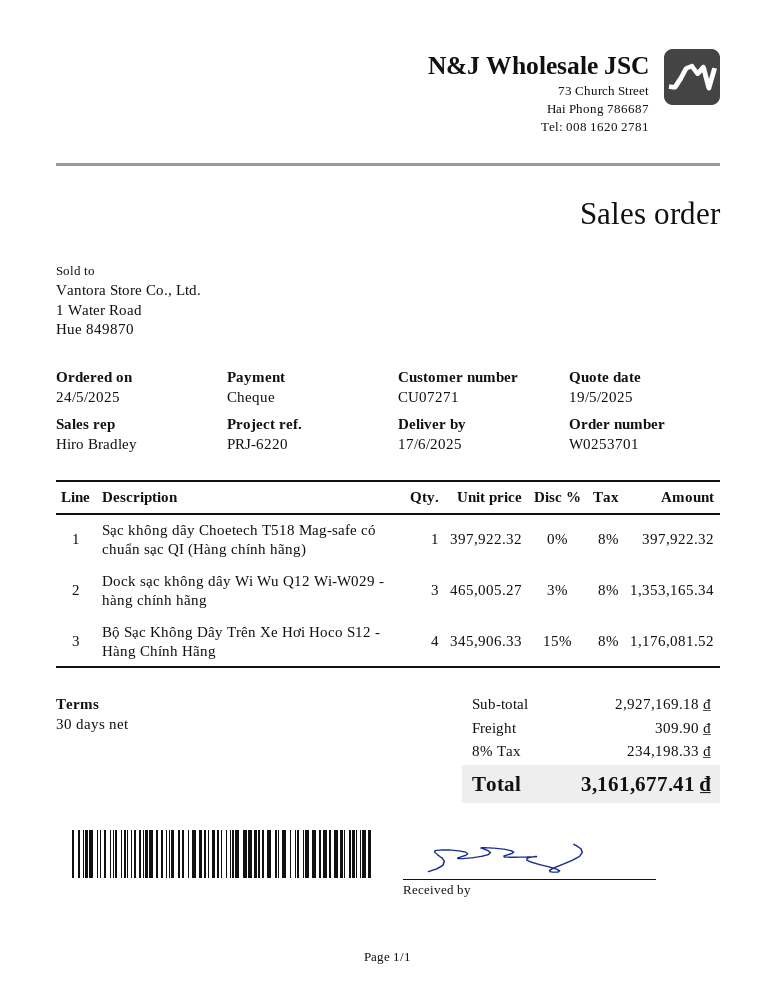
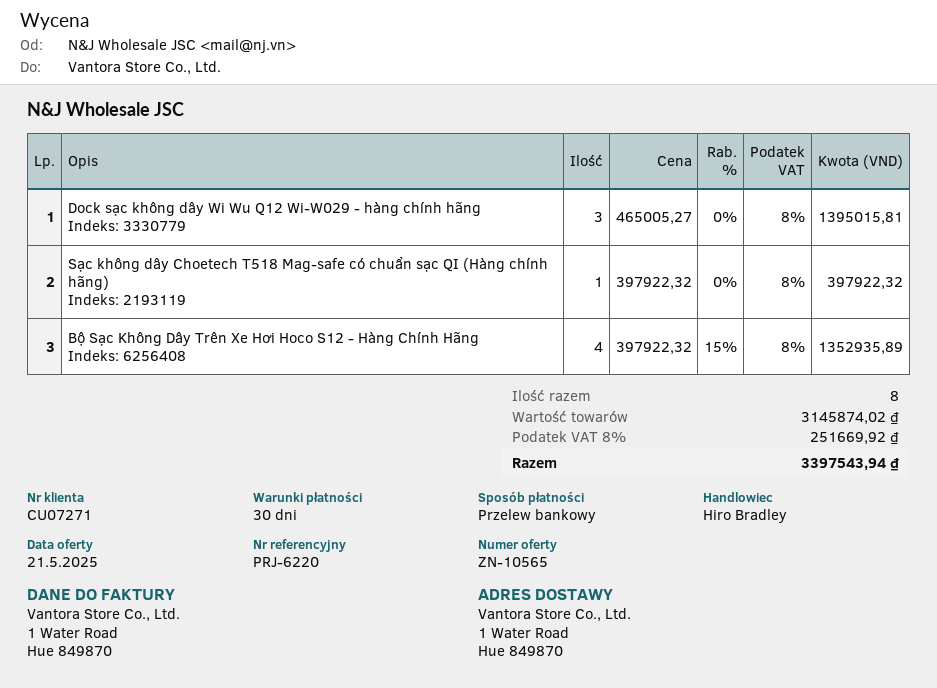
quote date: 2025-05-19 -> 2025-05-21
payment method: cheque -> bank transfer
Dock sạc không dây Wi Wu Q12 Wi-W029 - hàng chính hãng: 3 x 465005.27 - 3% = 1353165.34 -> 3 x 465005.27 = 1395015.81
Bộ Sạc Không Dây Trên Xe Hơi Hoco S12 - Hàng Chính Hãng: 4 x 345906.33 - 15% = 1176081.52 -> 4 x 397922.32 - 15% = 1352935.89
subtotal: 2927169.18 -> 3145874.02
shipping: 309.90 -> none
tax: 8% = 234198.33 -> 8% = 251669.92
total: 3161677.41 -> 3397543.94

